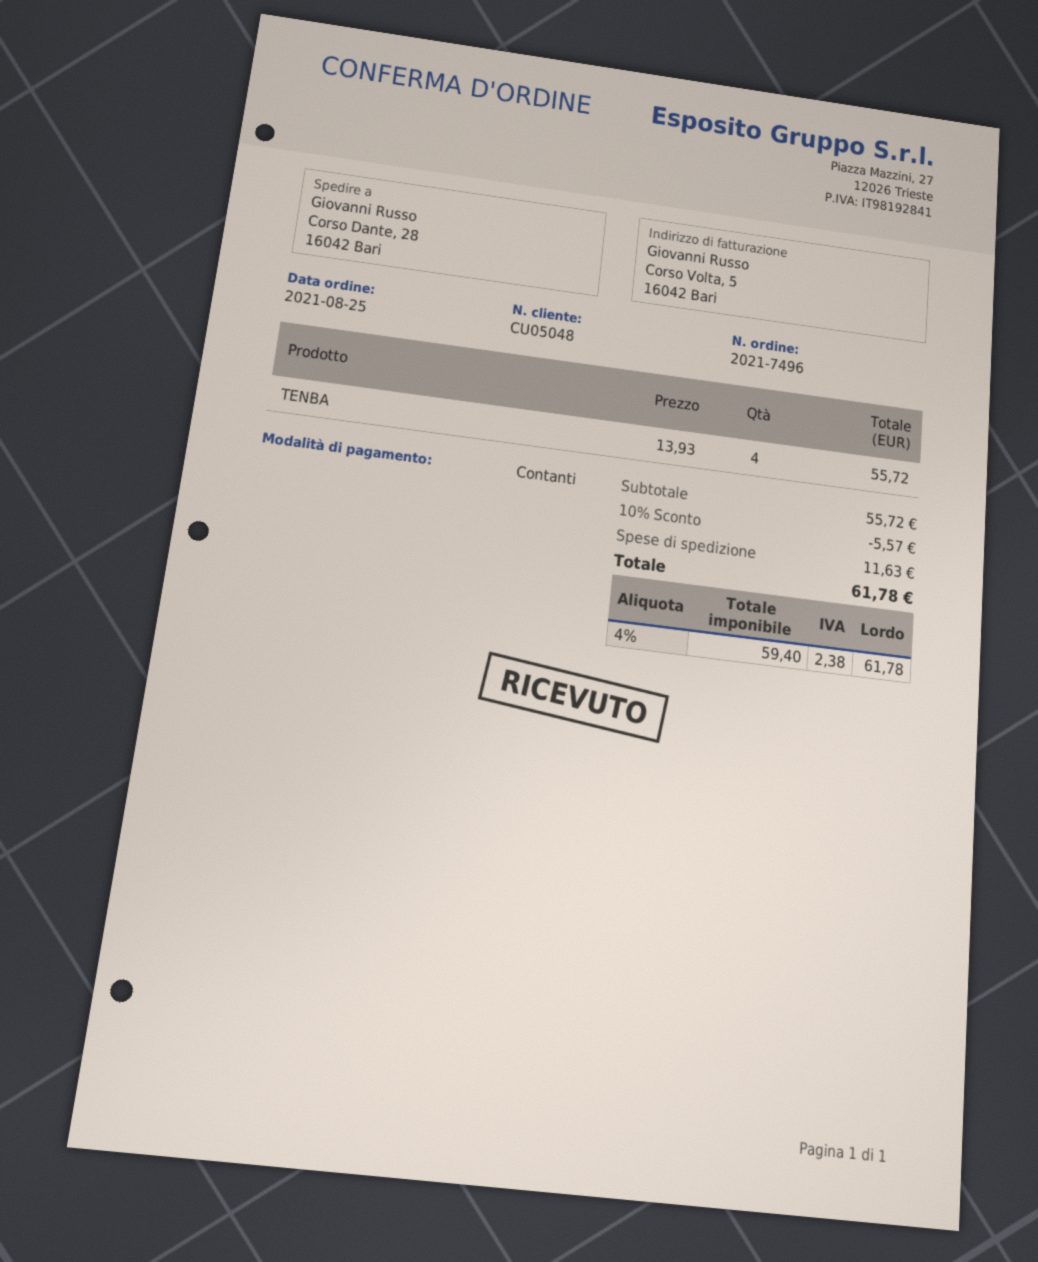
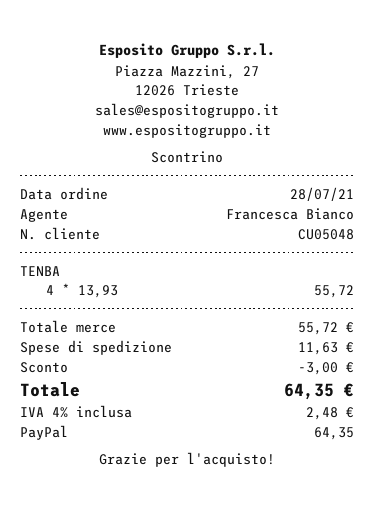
order date: 2021-08-25 -> 2021-07-28
payment method: cash -> PayPal
discount: 5.57 -> 3.00
tax: 4% = 2.38 -> 4% = 2.48
total: 61.78 -> 64.35

